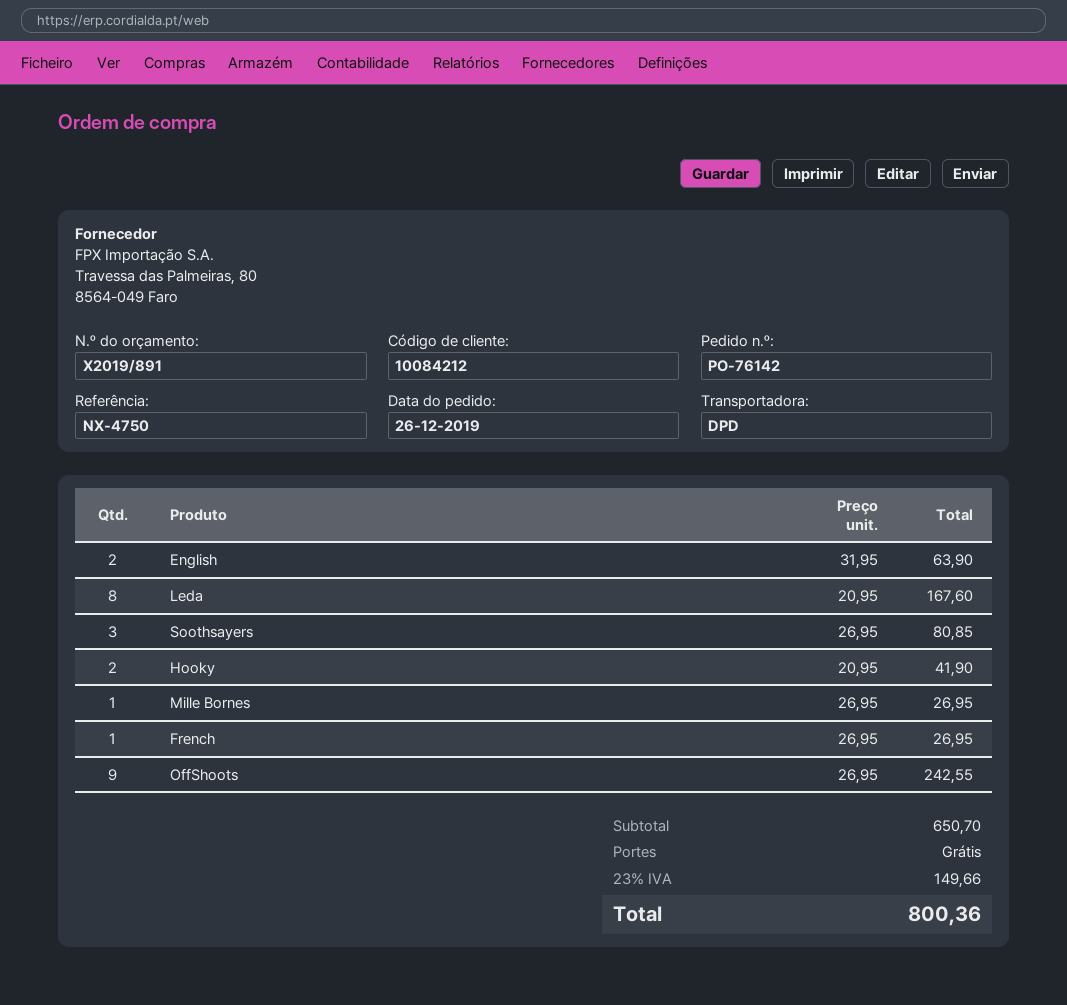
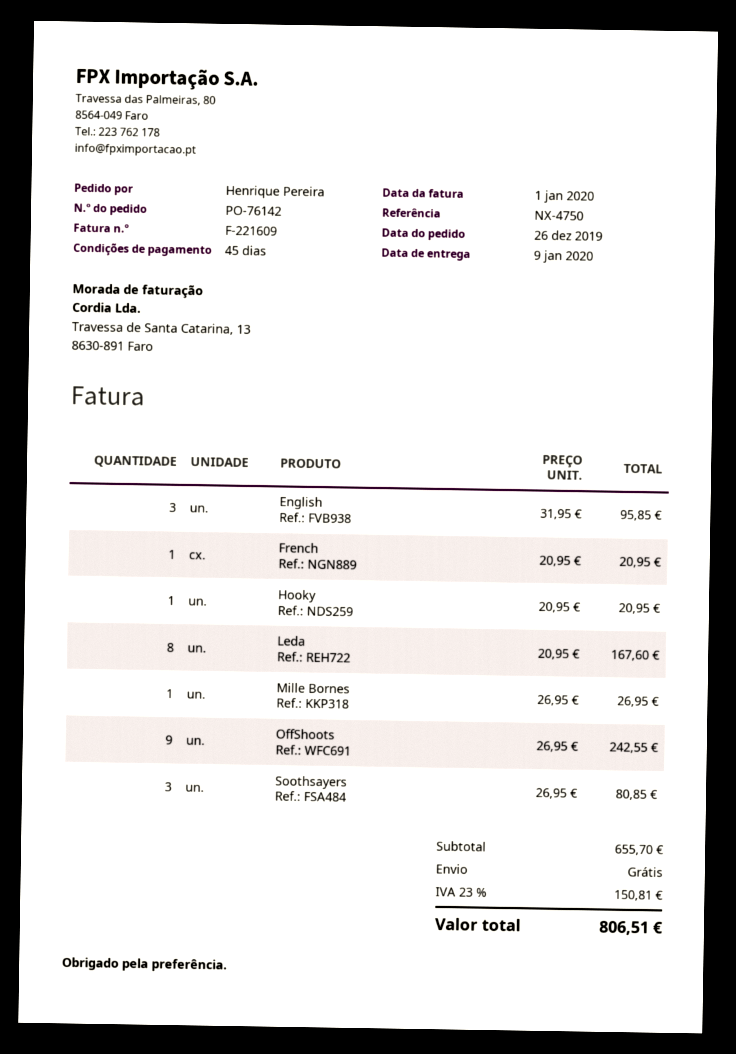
English: 2 x 31.95 = 63.90 -> 3 x 31.95 = 95.85
Hooky: 2 x 20.95 = 41.90 -> 1 x 20.95 = 20.95
French: 1 x 26.95 = 26.95 -> 1 x 20.95 = 20.95
subtotal: 650.70 -> 655.70
tax: 23% = 149.66 -> 23% = 150.81
total: 800.36 -> 806.51

